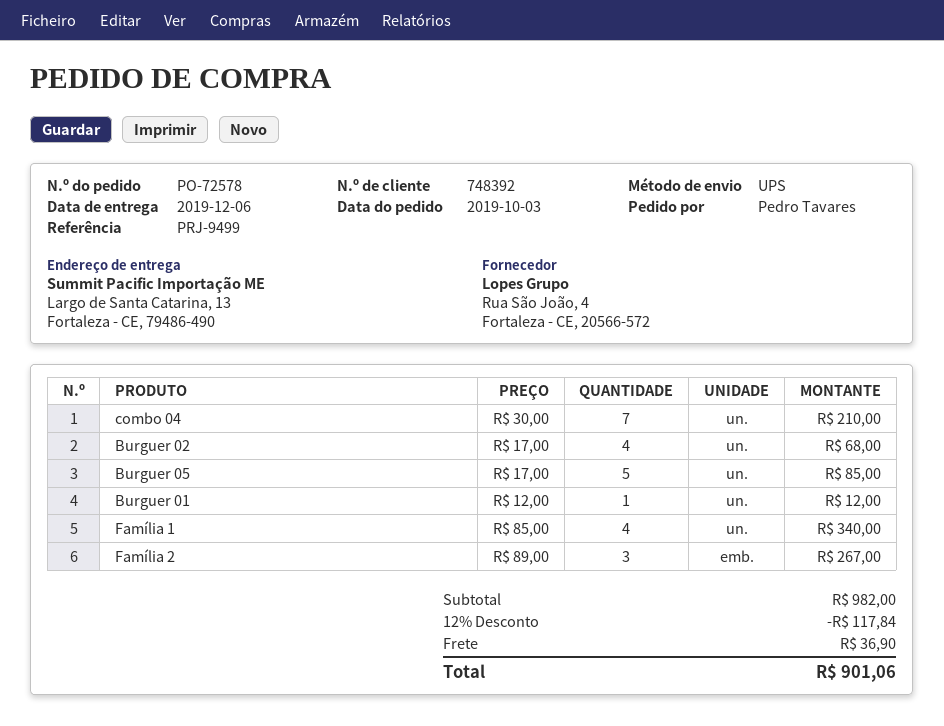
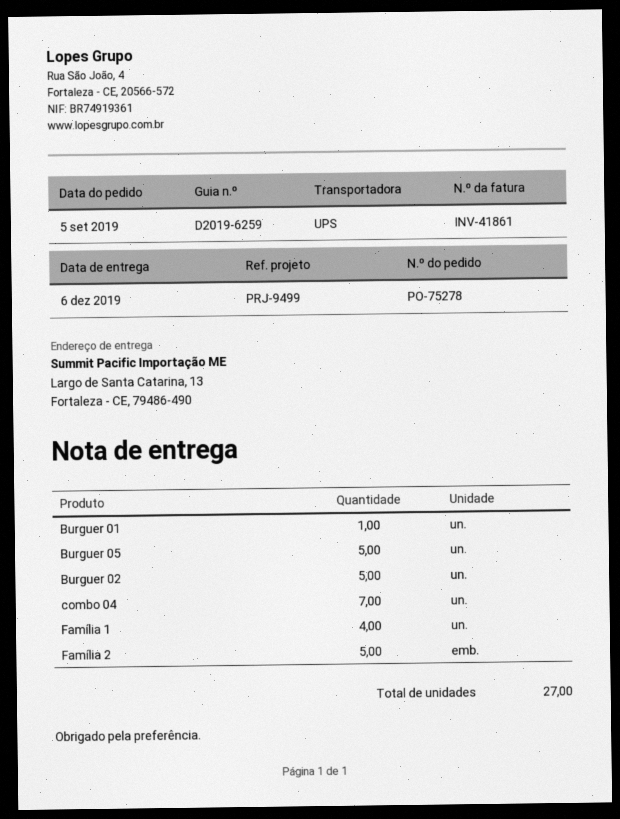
order number: PO-72578 -> PO-75278
order date: 2019-10-03 -> 2019-09-05
Burguer 02: 4 -> 5
Família 2: 3 -> 5

